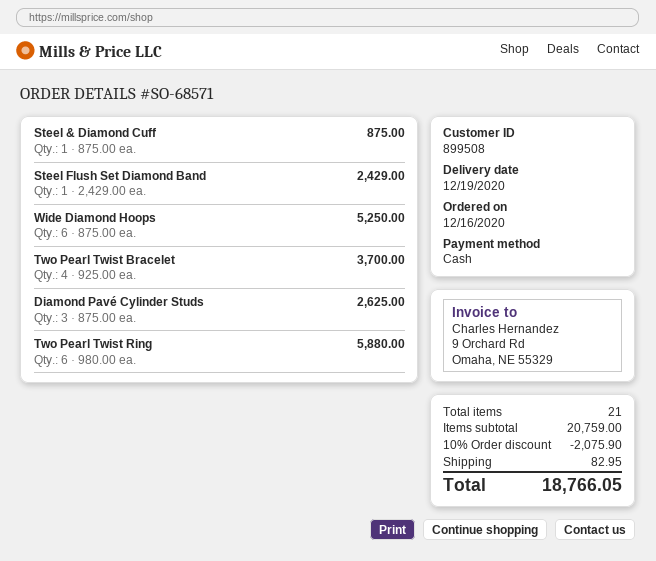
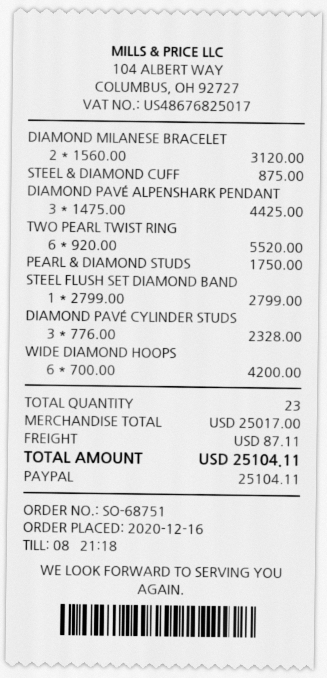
order number: SO-68571 -> SO-68751
payment method: cash -> PayPal
Steel Flush Set Diamond Band: 1 x 2429.00 = 2429.00 -> 1 x 2799.00 = 2799.00
Wide Diamond Hoops: 6 x 875.00 = 5250.00 -> 6 x 700.00 = 4200.00
Two Pearl Twist Bracelet: 4 x 925.00 = 3700.00 -> none
Diamond Pavé Cylinder Studs: 3 x 875.00 = 2625.00 -> 3 x 776.00 = 2328.00
Two Pearl Twist Ring: 6 x 980.00 = 5880.00 -> 6 x 920.00 = 5520.00
DIAMOND MILANESE BRACELET: none -> 2 x 1560.00 = 3120.00
DIAMOND PAVÉ ALPENSHARK PENDANT: none -> 3 x 1475.00 = 4425.00
PEARL & DIAMOND STUDS: none -> 1 x 1750.00 = 1750.00
total quantity: 21 -> 23
subtotal: 20759.00 -> 25017.00
discount: 10% = 2075.90 -> none
shipping: 82.95 -> 87.11
total: 18766.05 -> 25104.11

